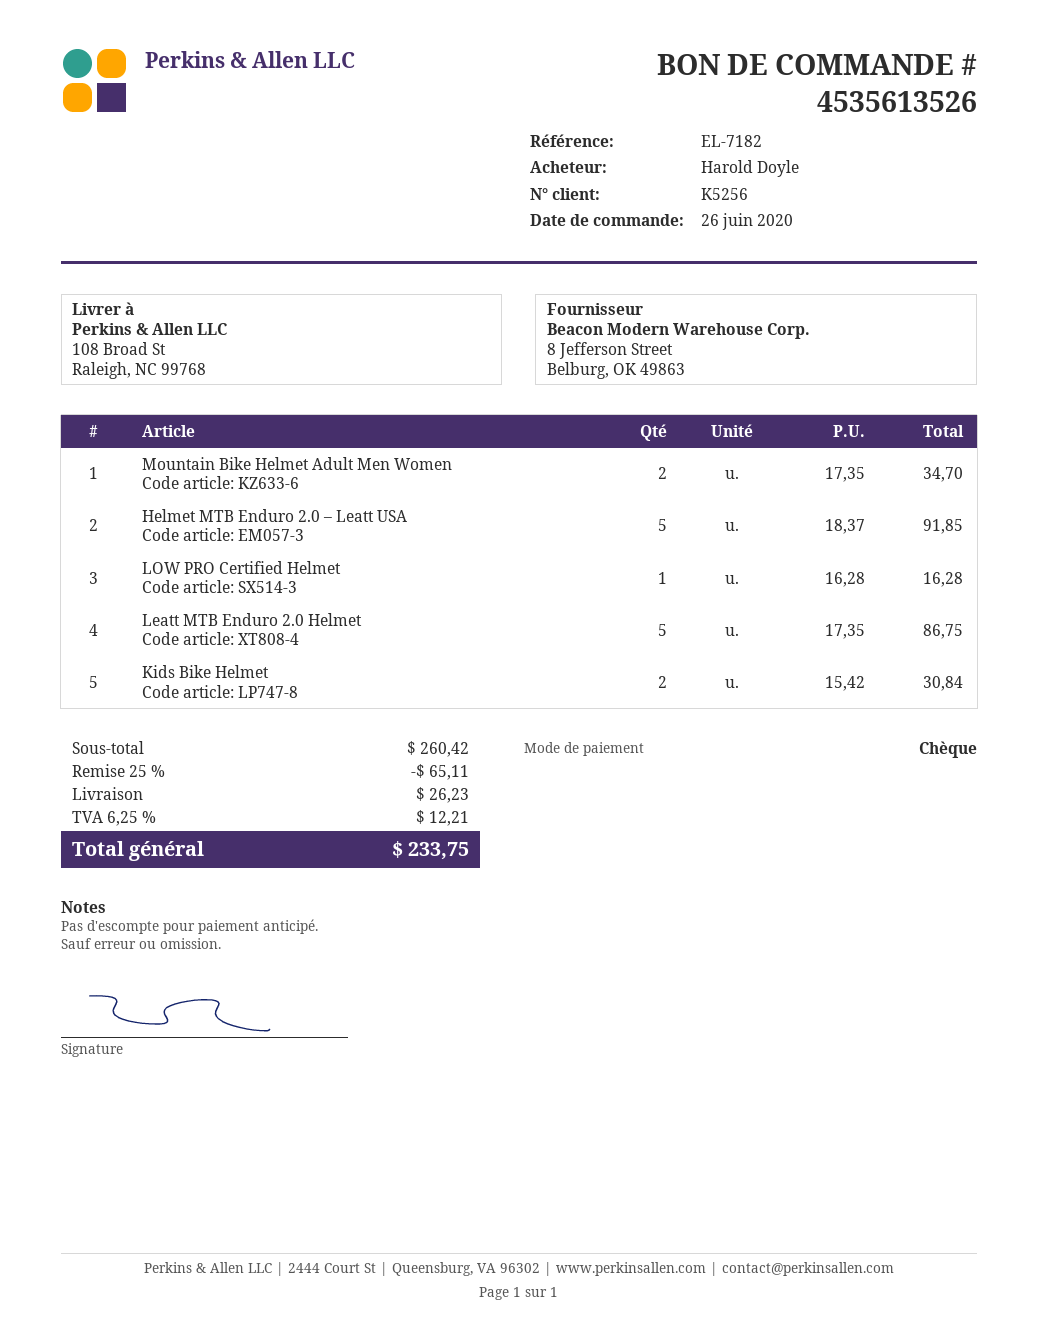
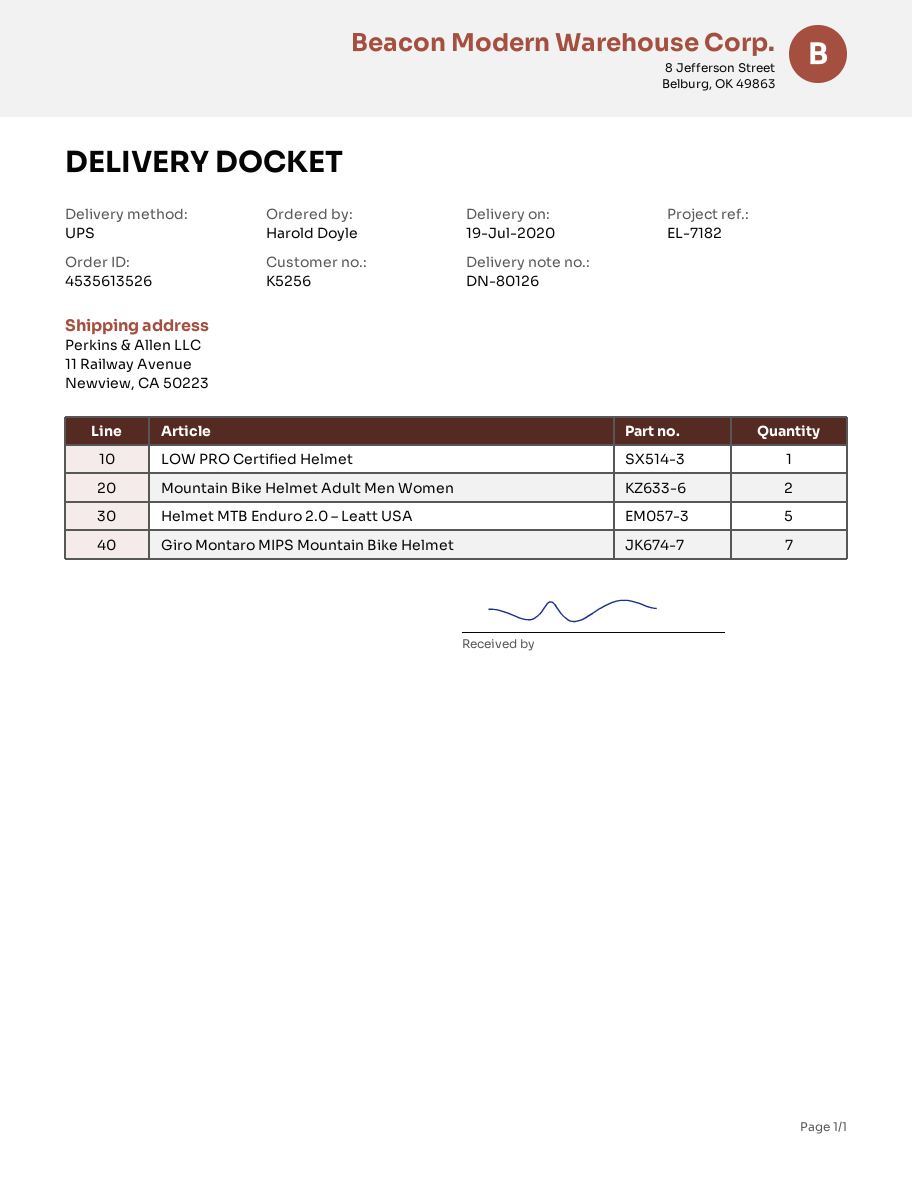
ship to: 108 Broad St, Raleigh, NC 99768 -> 11 Railway Avenue, Newview, CA 50223
Leatt MTB Enduro 2.0 Helmet: 5 -> none
Kids Bike Helmet: 2 -> none
Giro Montaro MIPS Mountain Bike Helmet: none -> 7

